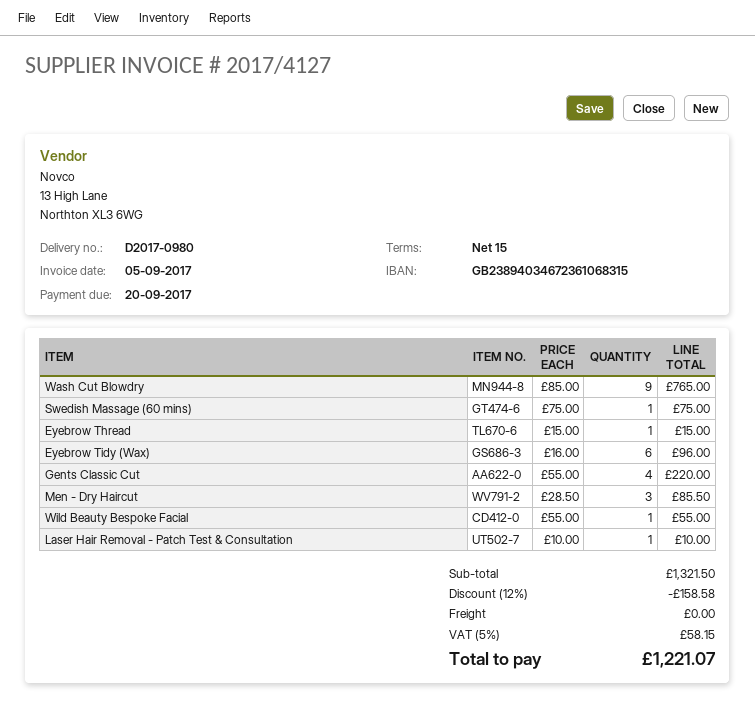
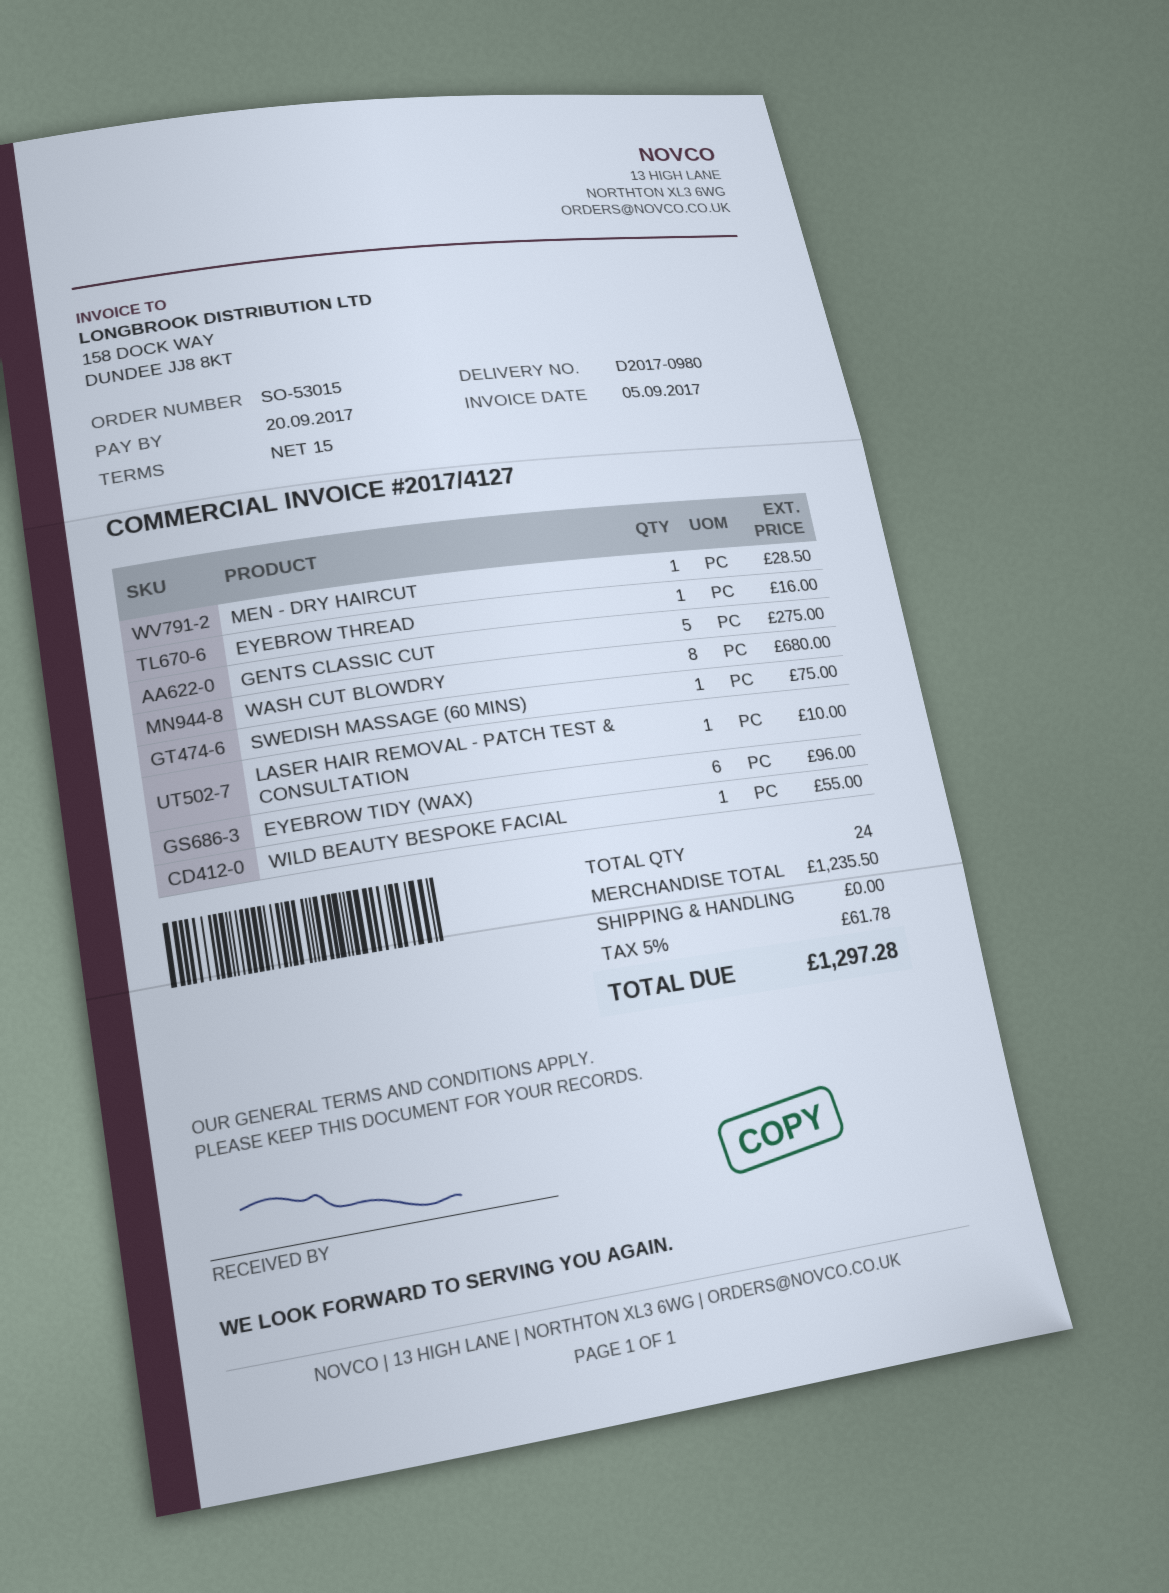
Wash Cut Blowdry: 9 for 765.00 -> 8 for 680.00
Eyebrow Thread: 1 for 15.00 -> 1 for 16.00
Gents Classic Cut: 4 for 220.00 -> 5 for 275.00
Men - Dry Haircut: 3 for 85.50 -> 1 for 28.50
subtotal: 1321.50 -> 1235.50
discount: 12% = 158.58 -> none
tax: 5% = 58.15 -> 5% = 61.78
total: 1221.07 -> 1297.28

